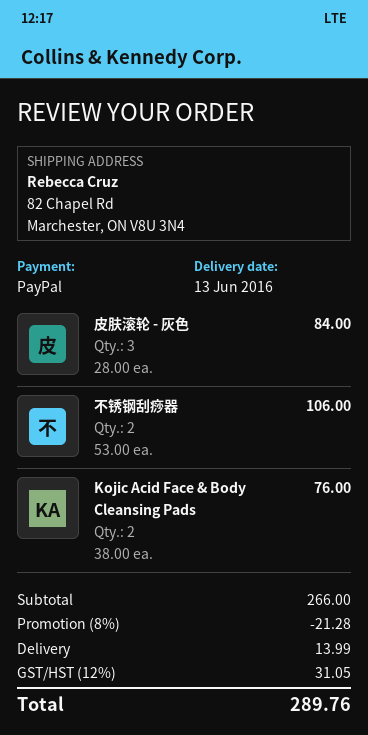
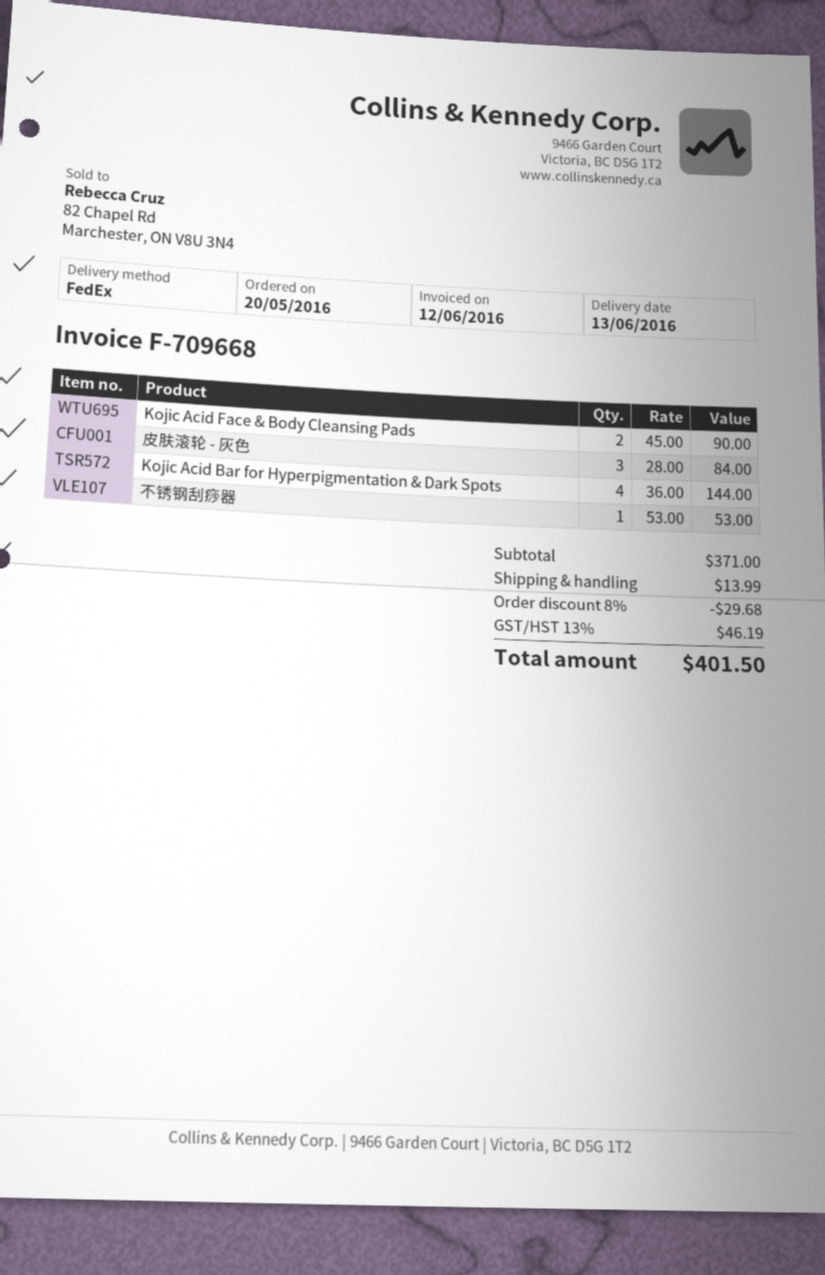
不锈钢刮痧器: 2 x 53.00 = 106.00 -> 1 x 53.00 = 53.00
Kojic Acid Face & Body Cleansing Pads: 2 x 38.00 = 76.00 -> 2 x 45.00 = 90.00
Kojic Acid Bar for Hyperpigmentation & Dark Spots: none -> 4 x 36.00 = 144.00
subtotal: 266.00 -> 371.00
discount: 8% = 21.28 -> 8% = 29.68
tax: 12% = 31.05 -> 13% = 46.19
total: 289.76 -> 401.50

